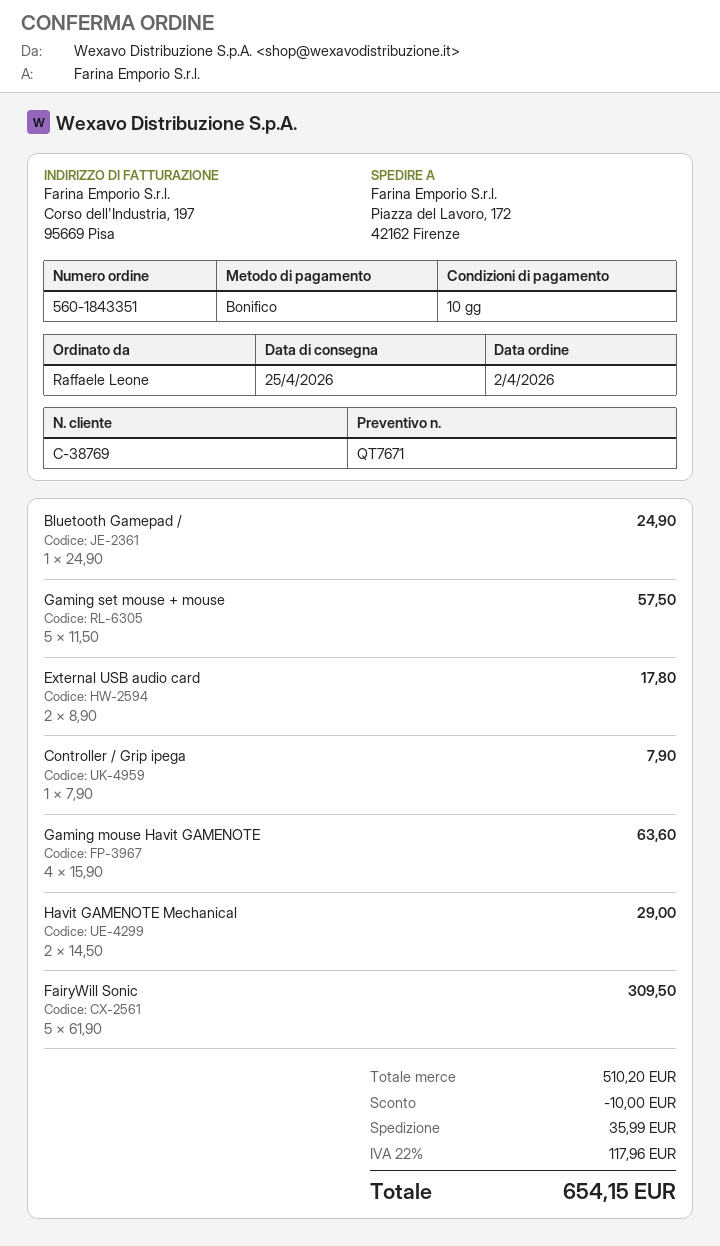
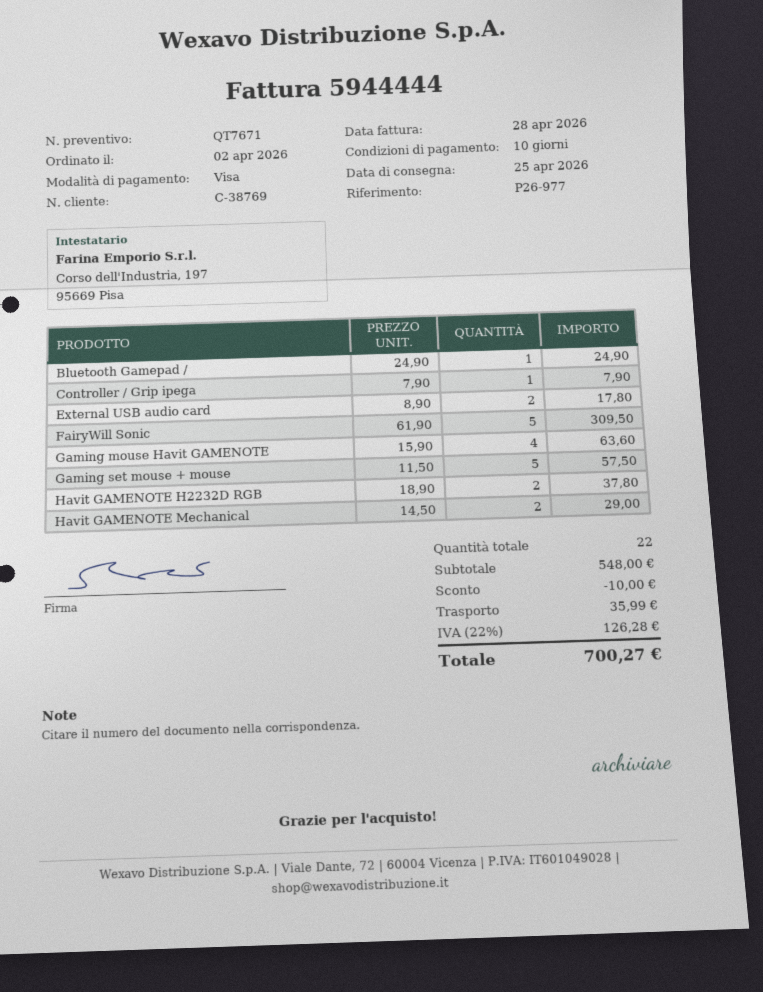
payment method: bank transfer -> Visa
Havit GAMENOTE H2232D RGB: none -> 2 x 18.90 = 37.80
subtotal: 510.20 -> 548.00
tax: 22% = 117.96 -> 22% = 126.28
total: 654.15 -> 700.27

